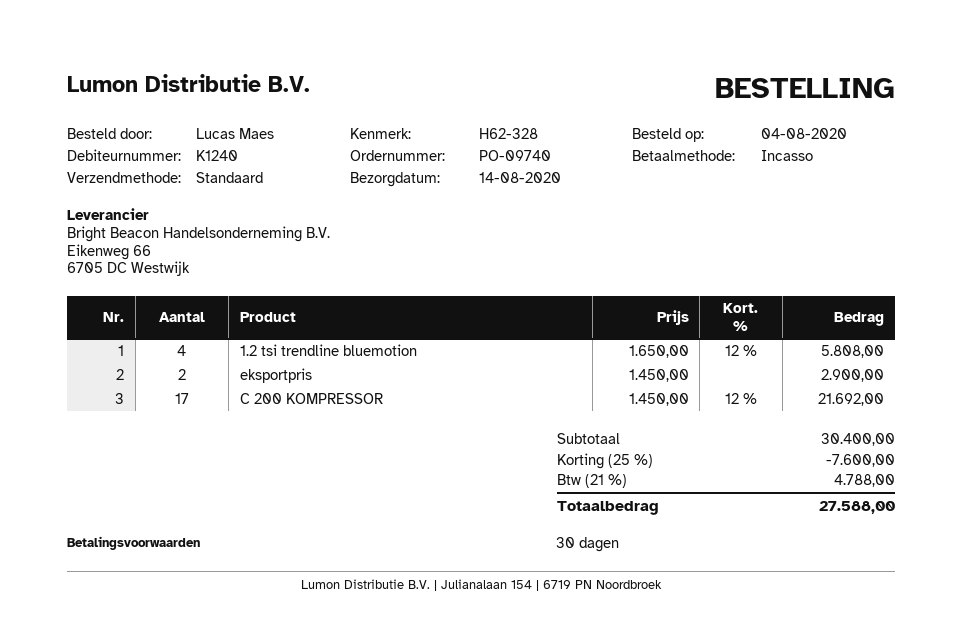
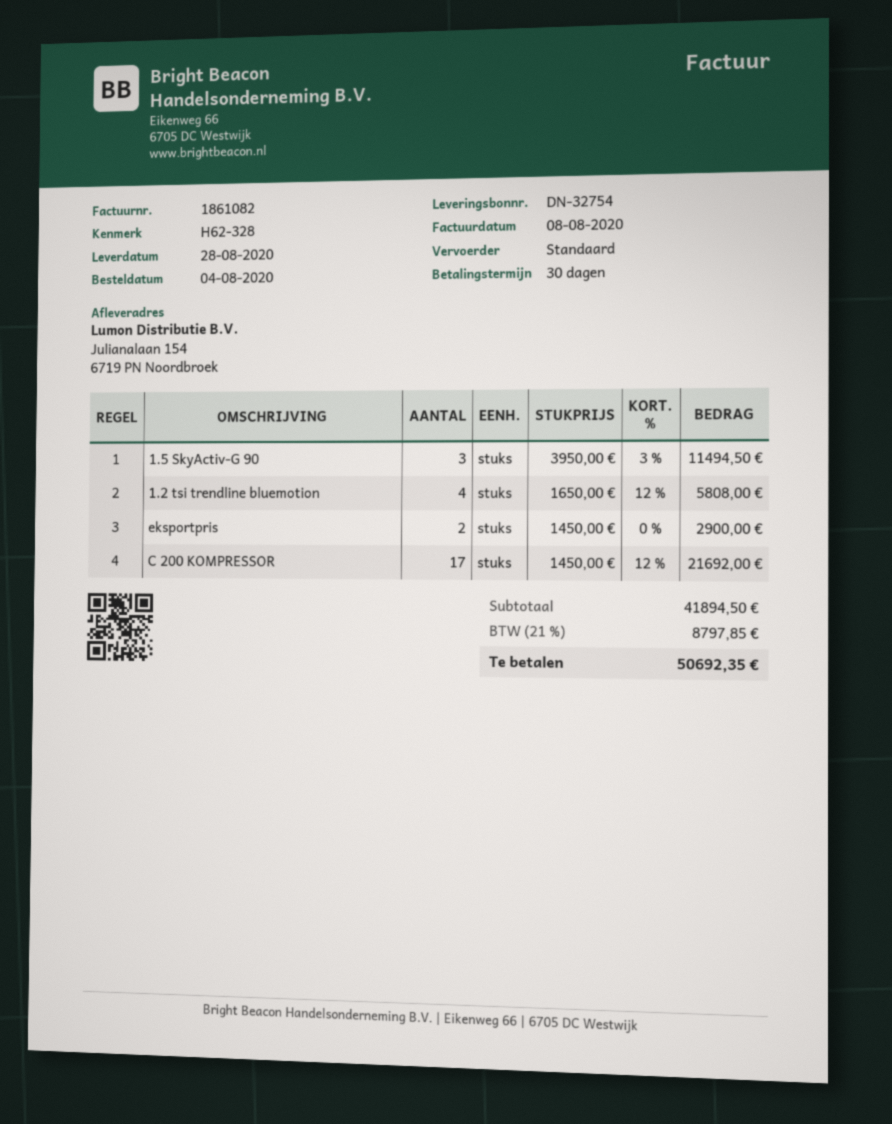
delivery date: 2020-08-14 -> 2020-08-28
1.5 SkyActiv-G 90: none -> 3 x 3950.00 - 3% = 11494.50
subtotal: 30400.00 -> 41894.50
discount: 25% = 7600.00 -> none
tax: 21% = 4788.00 -> 21% = 8797.85
total: 27588.00 -> 50692.35

